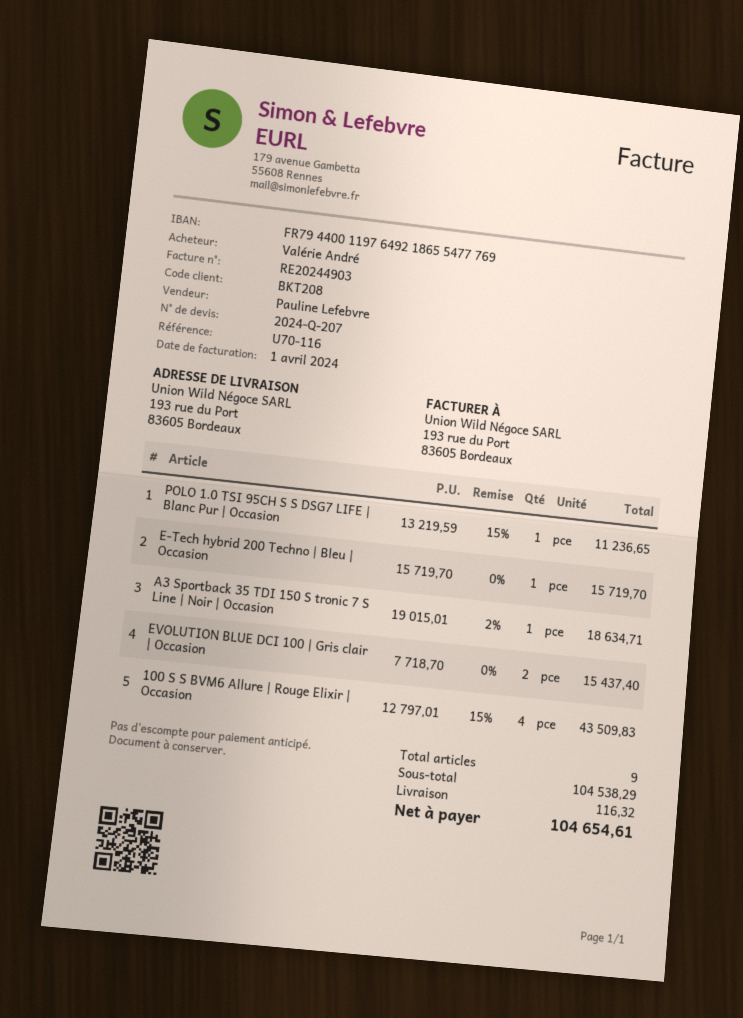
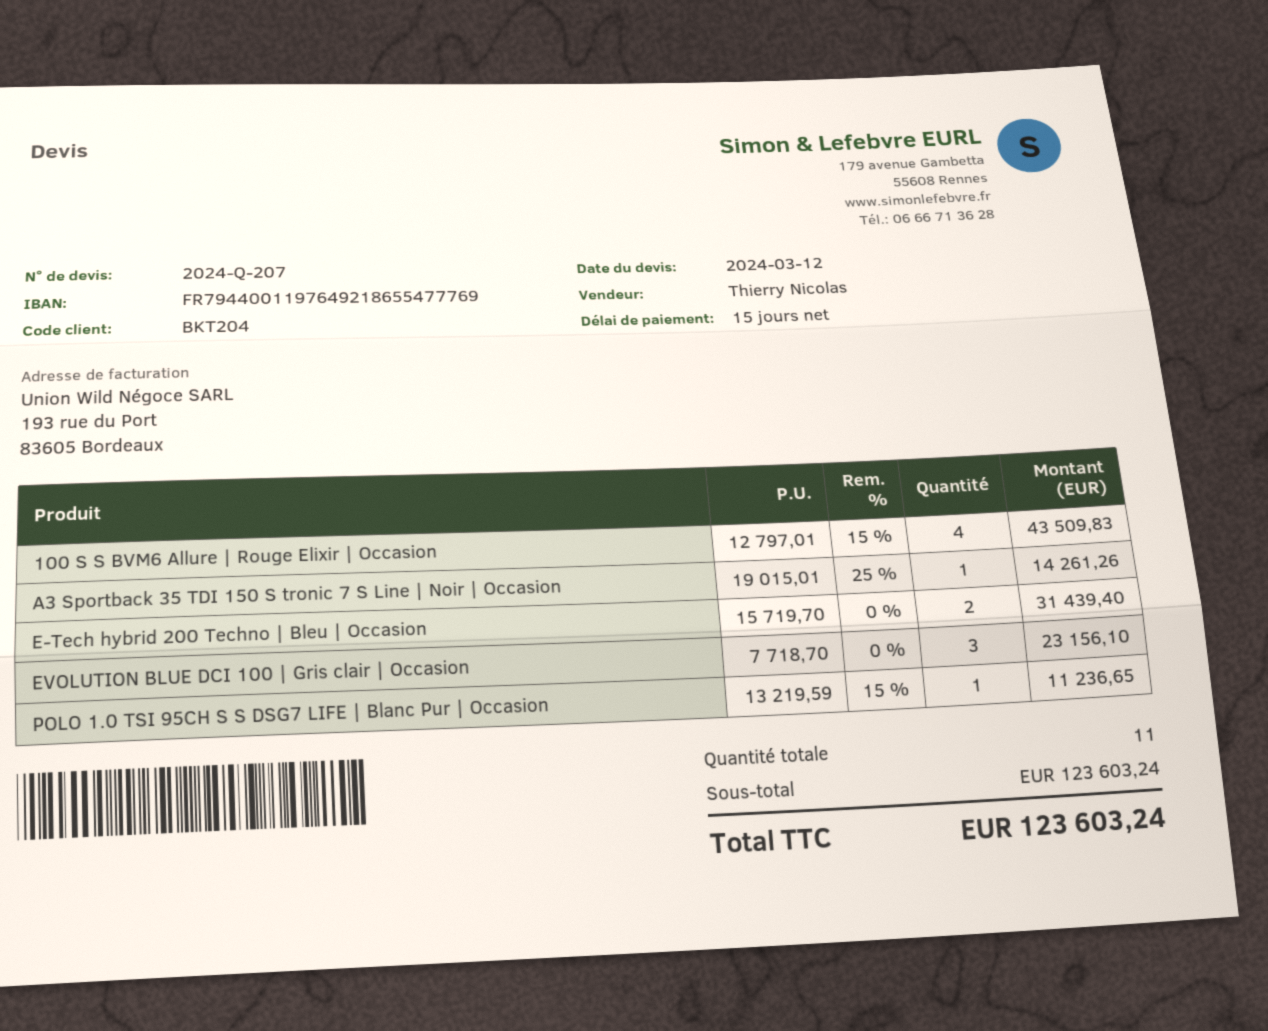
customer number: BKT208 -> BKT204
sales rep: Pauline Lefebvre -> Thierry Nicolas
E-Tech hybrid 200 Techno | Bleu | Occasion: 1 x 15719.70 = 15719.70 -> 2 x 15719.70 = 31439.40
A3 Sportback 35 TDI 150 S tronic 7 S Line | Noir | Occasion: 1 x 19015.01 - 2% = 18634.71 -> 1 x 19015.01 - 25% = 14261.26
EVOLUTION BLUE DCI 100 | Gris clair | Occasion: 2 x 7718.70 = 15437.40 -> 3 x 7718.70 = 23156.10
total quantity: 9 -> 11
subtotal: 104538.29 -> 123603.24
shipping: 116.32 -> none
total: 104654.61 -> 123603.24

